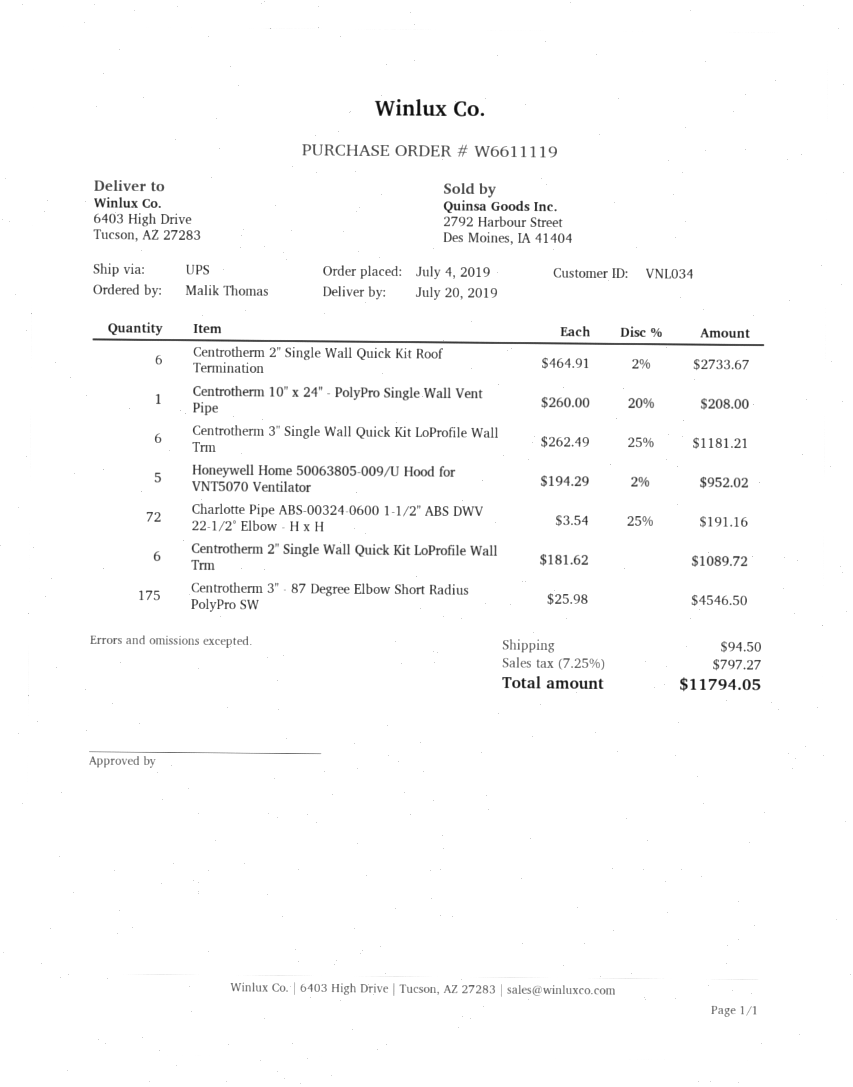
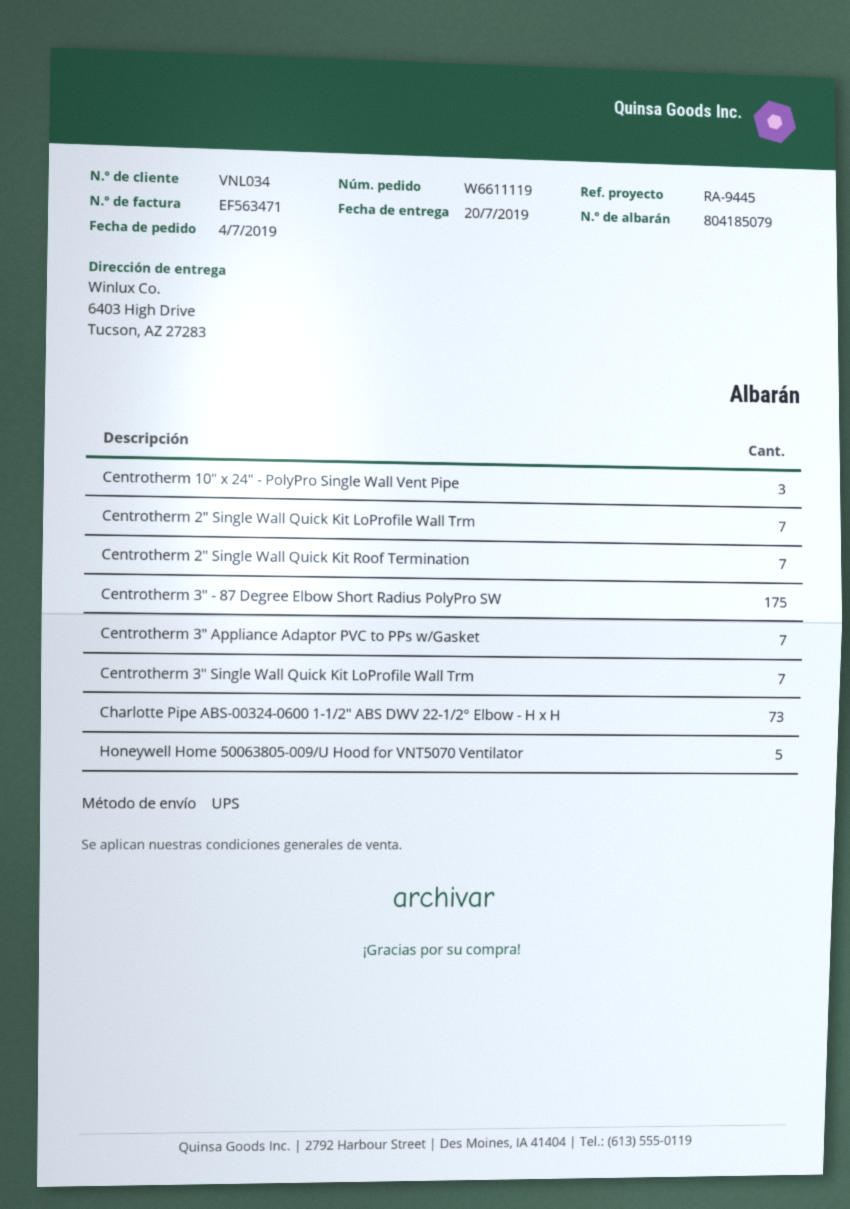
Centrotherm 2" Single Wall Quick Kit Roof Termination: 6 -> 7
Centrotherm 10" x 24" - PolyPro Single Wall Vent Pipe: 1 -> 3
Centrotherm 3" Single Wall Quick Kit LoProfile Wall Trm: 6 -> 7
Charlotte Pipe ABS-00324-0600 1-1/2" ABS DWV 22-1/2° Elbow - H x H: 72 -> 73
Centrotherm 2" Single Wall Quick Kit LoProfile Wall Trm: 6 -> 7
Centrotherm 3" Appliance Adaptor PVC to PPs w/Gasket: none -> 7

